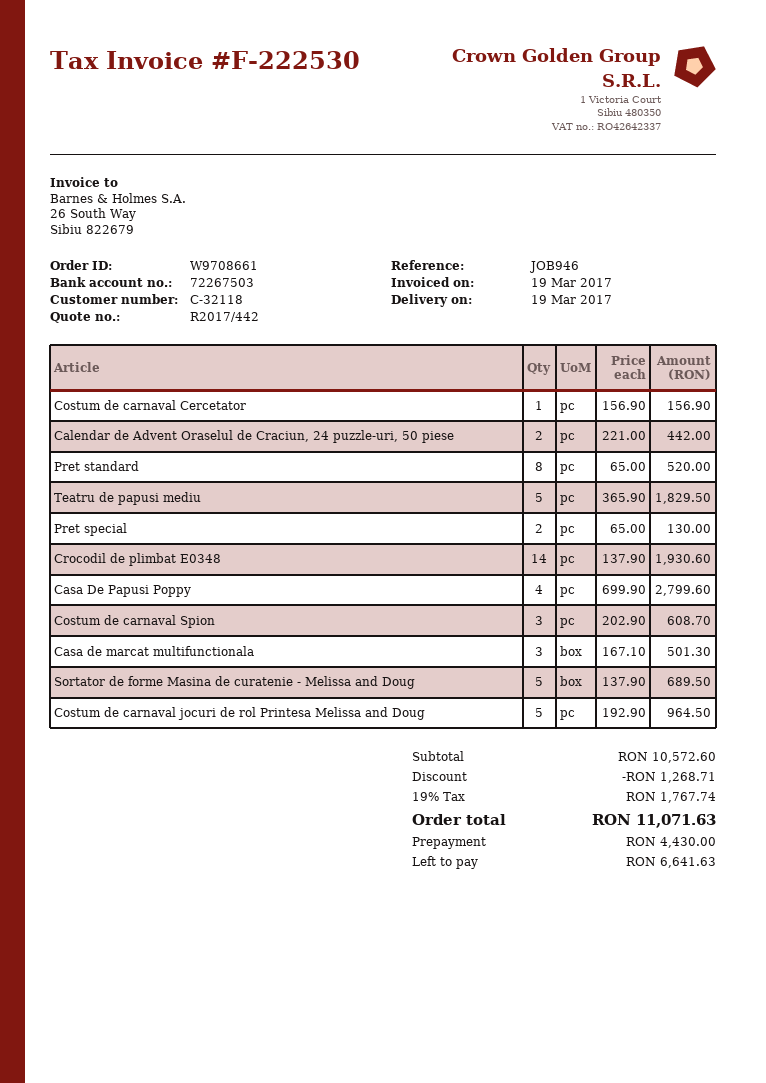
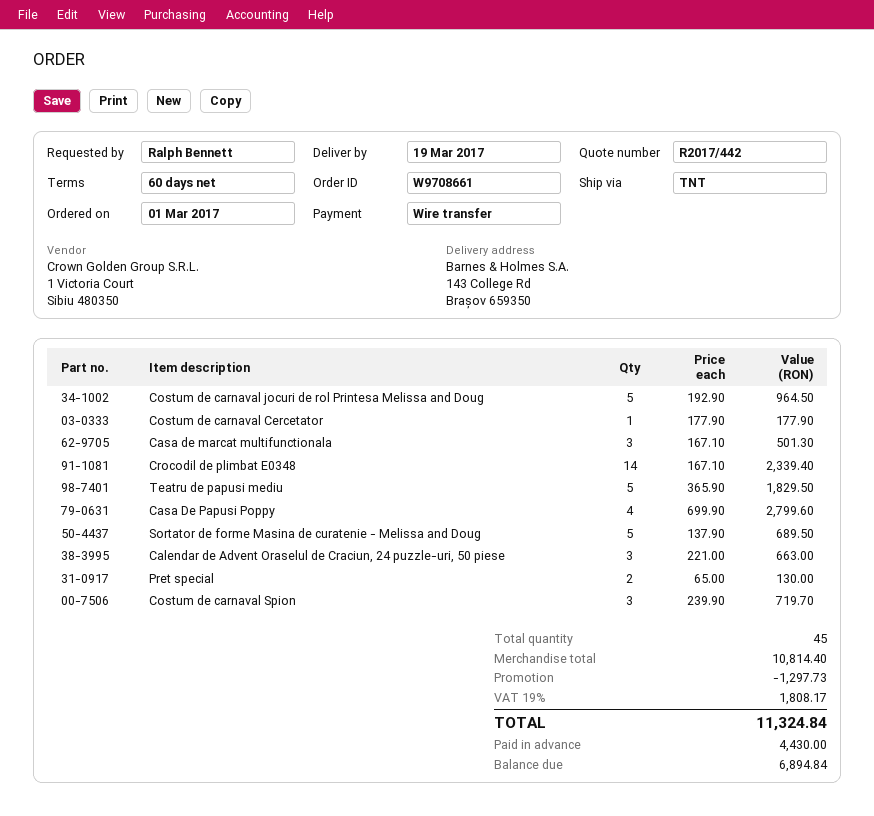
Costum de carnaval Cercetator: 1 x 156.90 = 156.90 -> 1 x 177.90 = 177.90
Calendar de Advent Oraselul de Craciun, 24 puzzle-uri, 50 piese: 2 x 221.00 = 442.00 -> 3 x 221.00 = 663.00
Pret standard: 8 x 65.00 = 520.00 -> none
Crocodil de plimbat E0348: 14 x 137.90 = 1930.60 -> 14 x 167.10 = 2339.40
Costum de carnaval Spion: 3 x 202.90 = 608.70 -> 3 x 239.90 = 719.70
subtotal: 10572.60 -> 10814.40
discount: 1268.71 -> 1297.73
tax: 19% = 1767.74 -> 19% = 1808.17
total: 11071.63 -> 11324.84
balance: 6641.63 -> 6894.84

